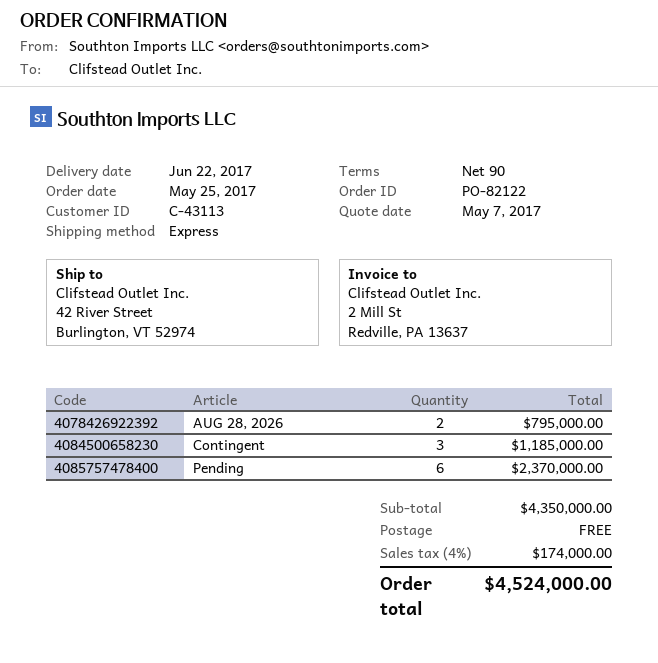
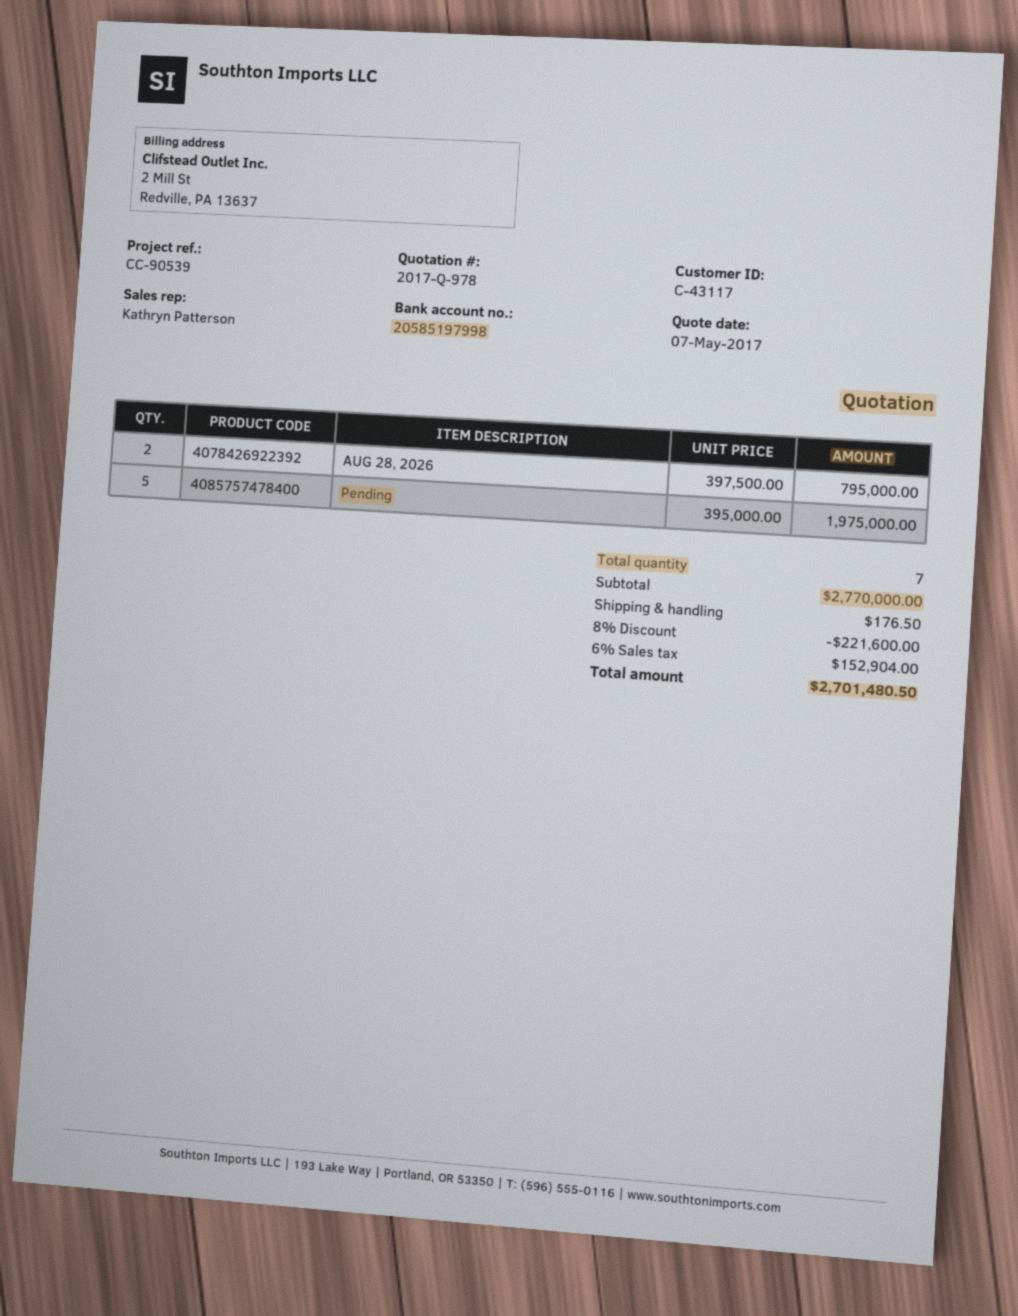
customer number: C-43113 -> C-43117
Contingent: 3 for 1185000.00 -> none
Pending: 6 for 2370000.00 -> 5 for 1975000.00
subtotal: 4350000.00 -> 2770000.00
discount: none -> 8% = 221600.00
shipping: 0.00 -> 176.50
tax: 4% = 174000.00 -> 6% = 152904.00
total: 4524000.00 -> 2701480.50

